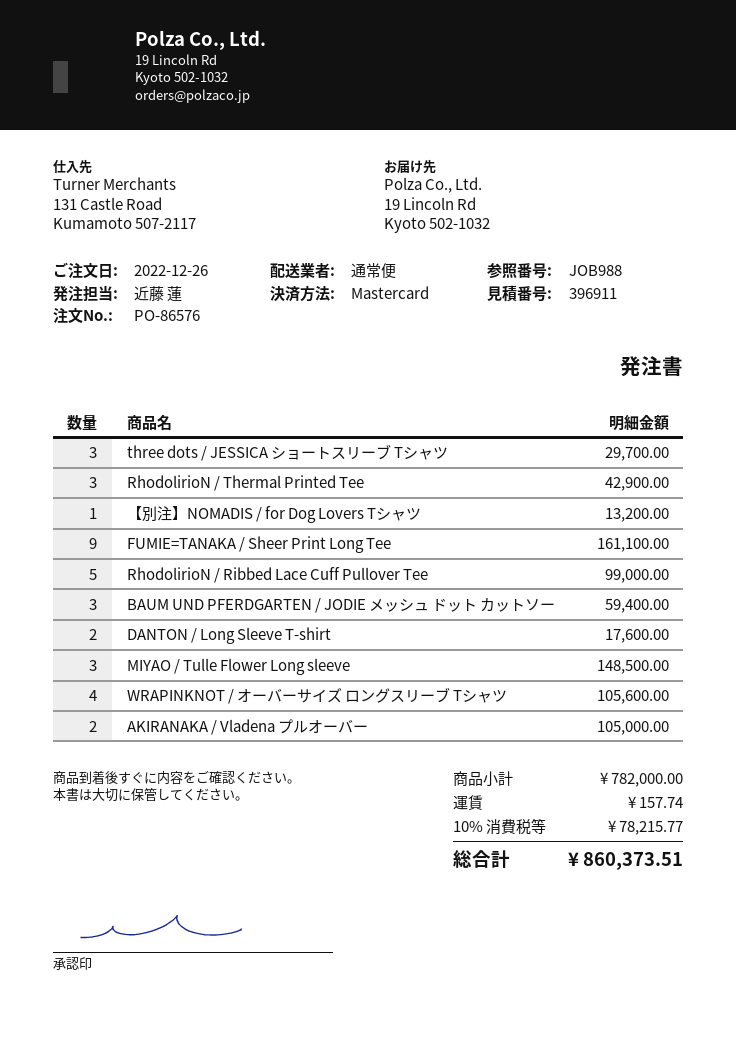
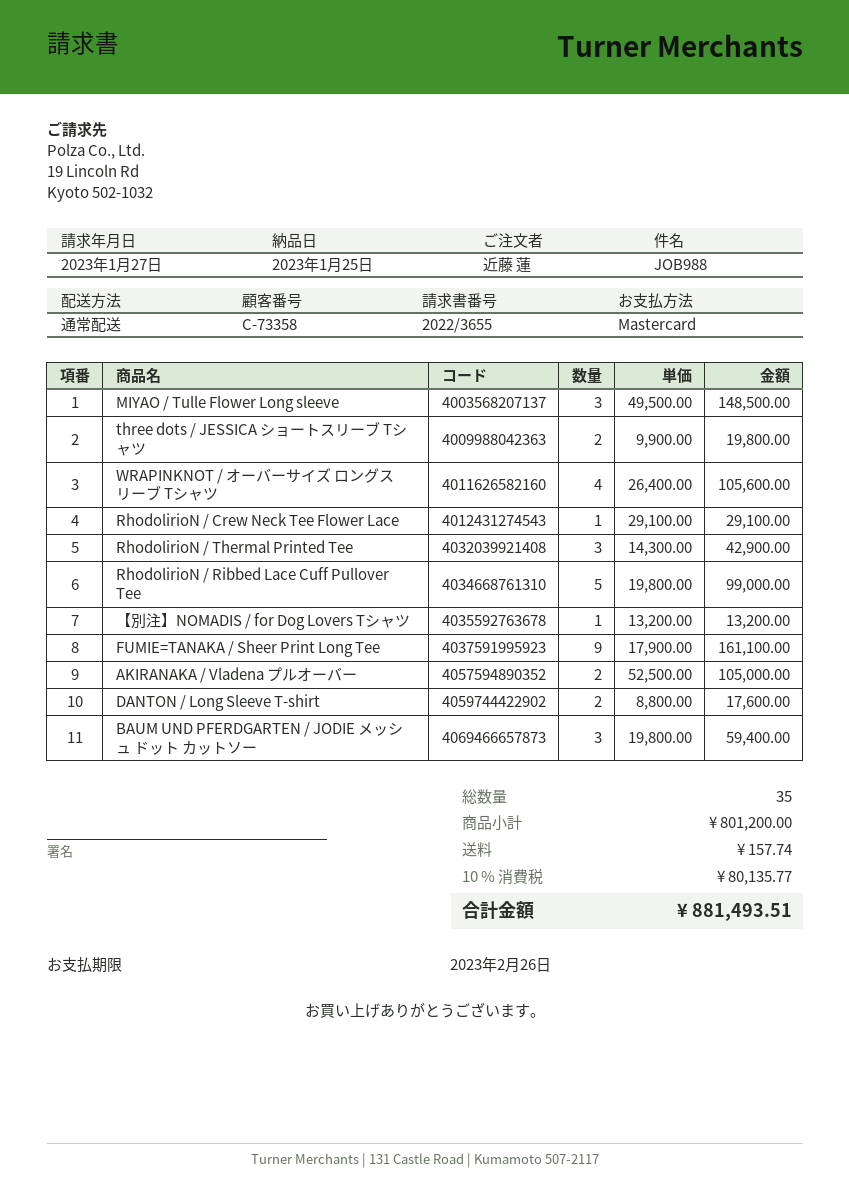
three dots / JESSICA ショートスリーブ Tシャツ: 3 for 29700.00 -> 2 for 19800.00
RhodolirioN / Crew Neck Tee Flower Lace: none -> 1 for 29100.00
subtotal: 782000.00 -> 801200.00
tax: 10% = 78215.77 -> 10% = 80135.77
total: 860373.51 -> 881493.51

